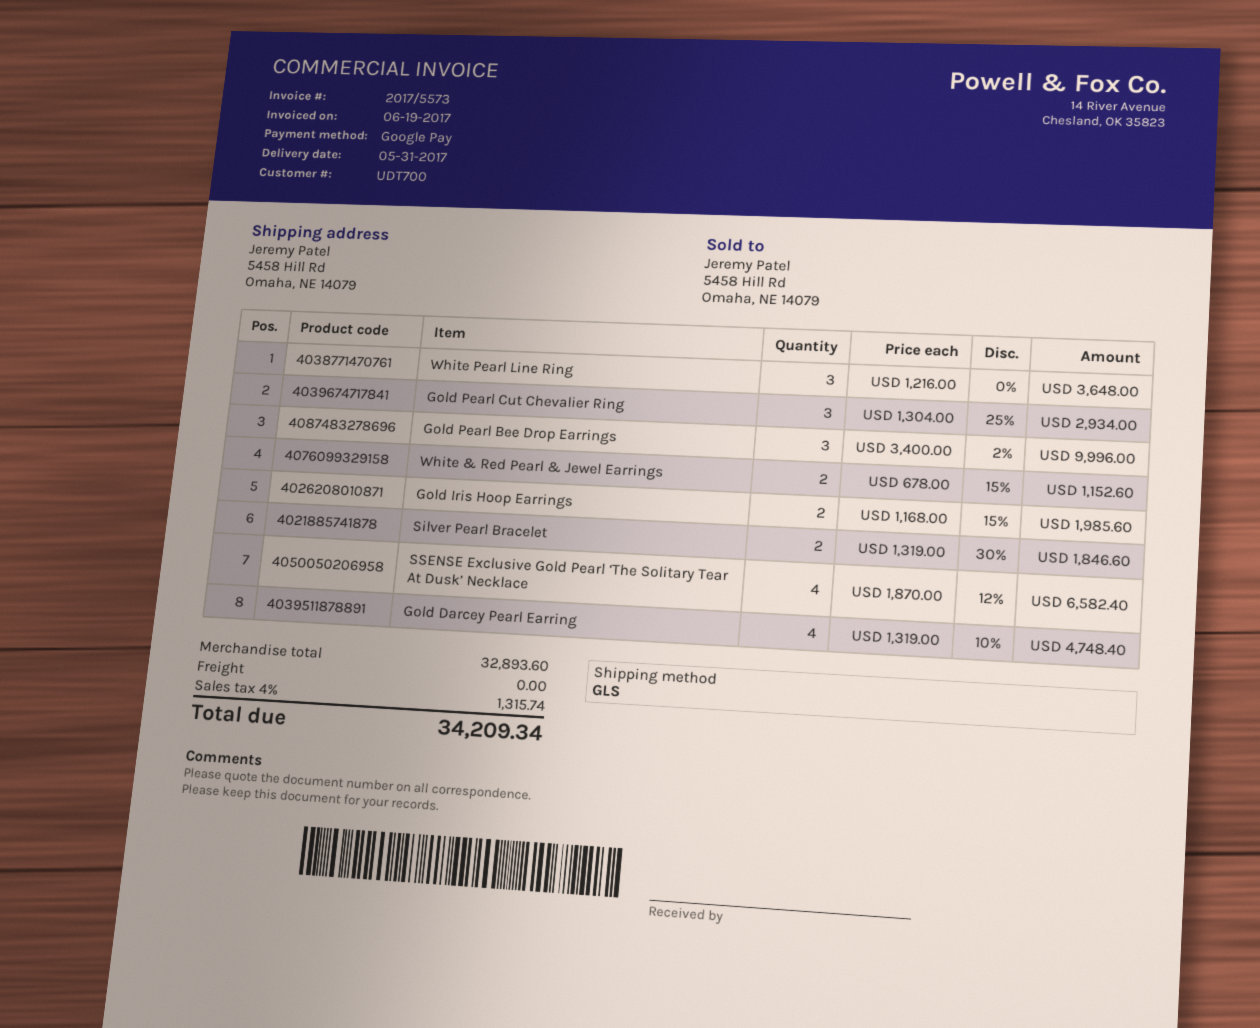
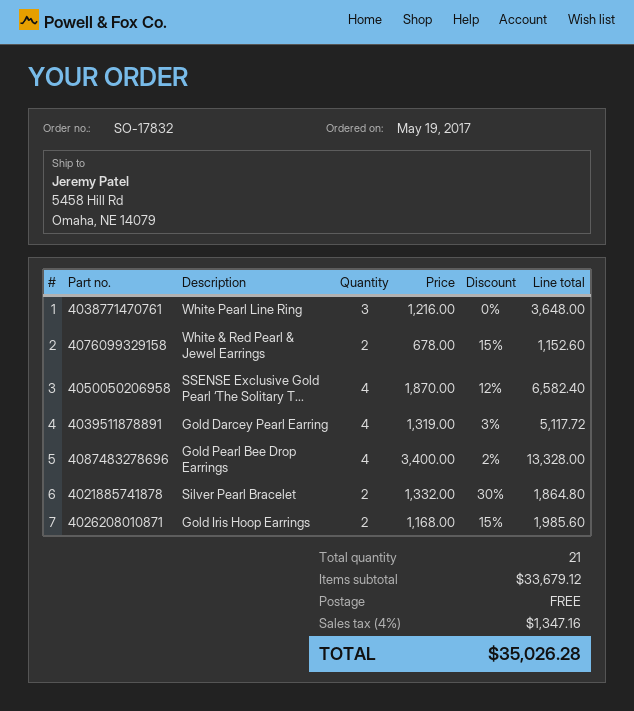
Gold Pearl Cut Chevalier Ring: 3 x 1304.00 - 25% = 2934.00 -> none
Gold Pearl Bee Drop Earrings: 3 x 3400.00 - 2% = 9996.00 -> 4 x 3400.00 - 2% = 13328.00
Silver Pearl Bracelet: 2 x 1319.00 - 30% = 1846.60 -> 2 x 1332.00 - 30% = 1864.80
Gold Darcey Pearl Earring: 4 x 1319.00 - 10% = 4748.40 -> 4 x 1319.00 - 3% = 5117.72
subtotal: 32893.60 -> 33679.12
tax: 4% = 1315.74 -> 4% = 1347.16
total: 34209.34 -> 35026.28

